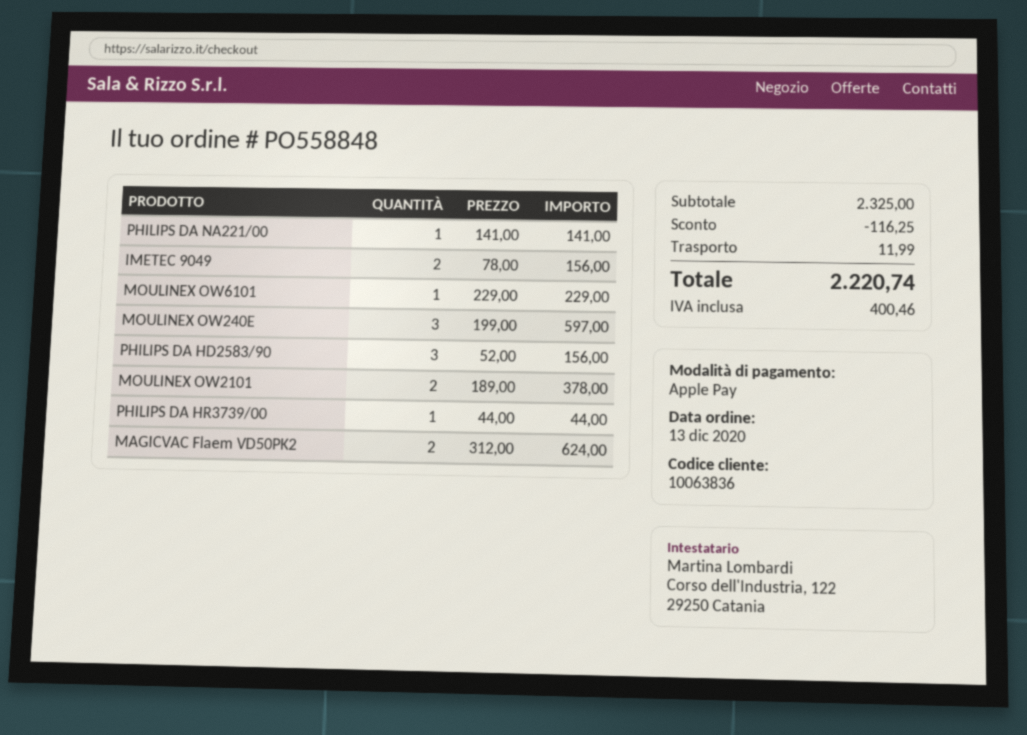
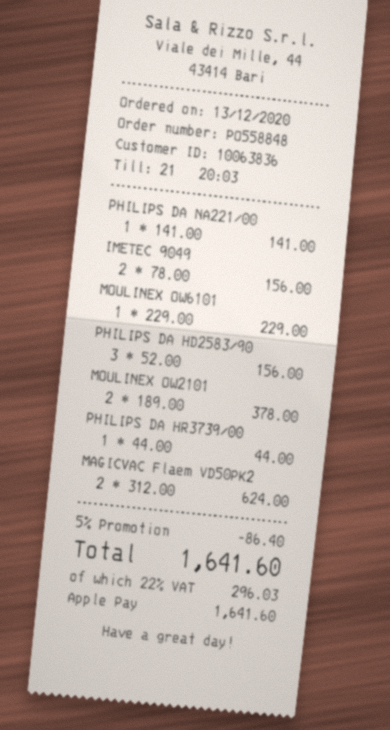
MOULINEX OW240E: 3 x 199.00 = 597.00 -> none
discount: 116.25 -> 86.40
shipping: 11.99 -> none
tax: 400.46 -> 296.03
total: 2220.74 -> 1641.60

